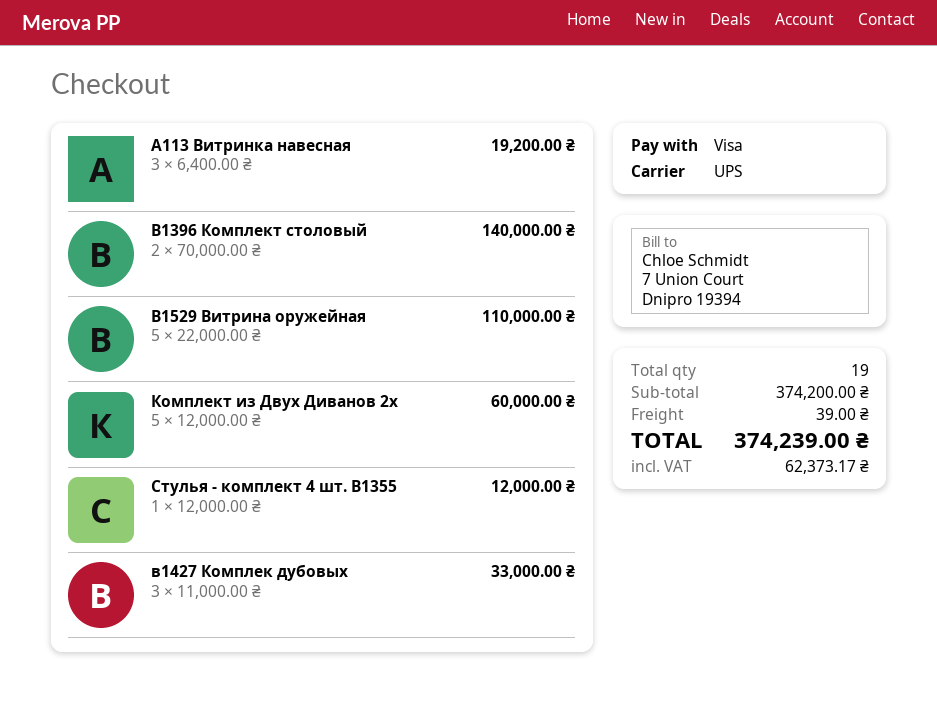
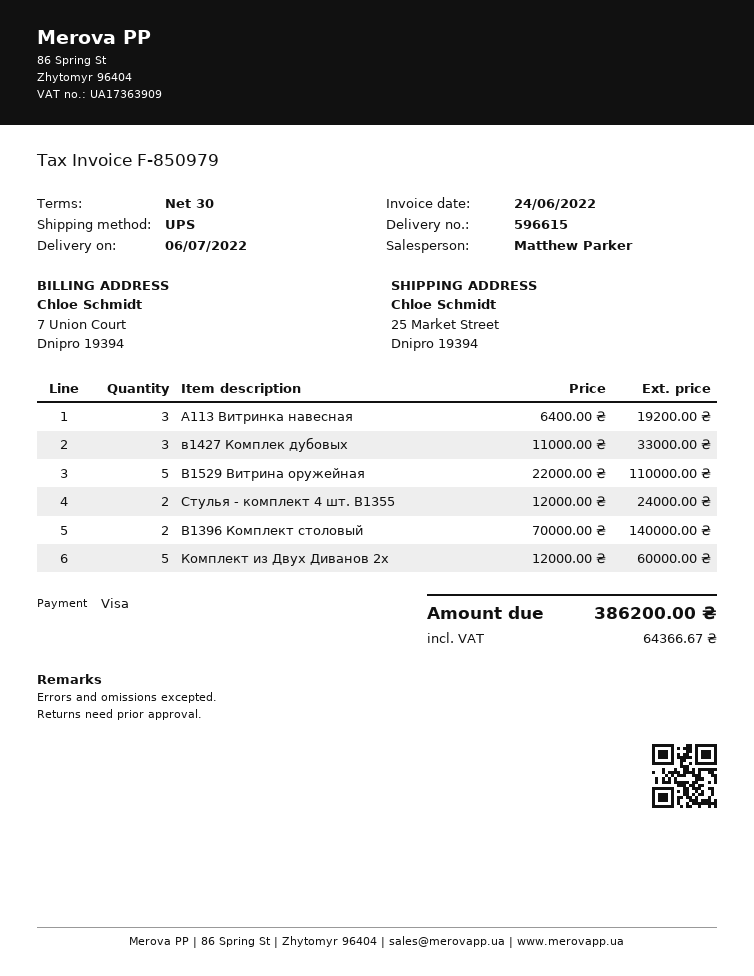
Стулья - комплект 4 шт. В1355: 1 x 12000.00 = 12000.00 -> 2 x 12000.00 = 24000.00
shipping: 39.00 -> none
tax: 62373.17 -> 64366.67
total: 374239.00 -> 386200.00

